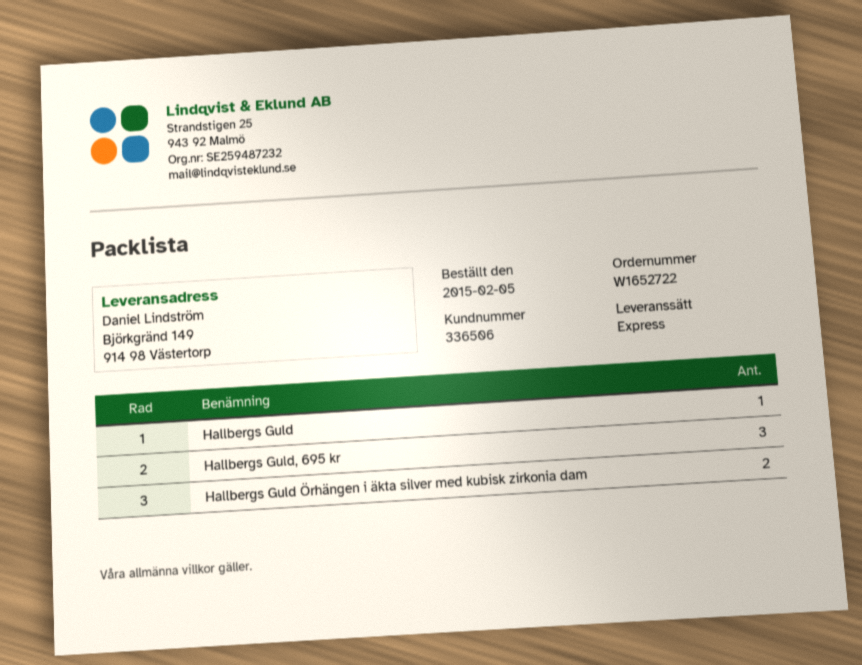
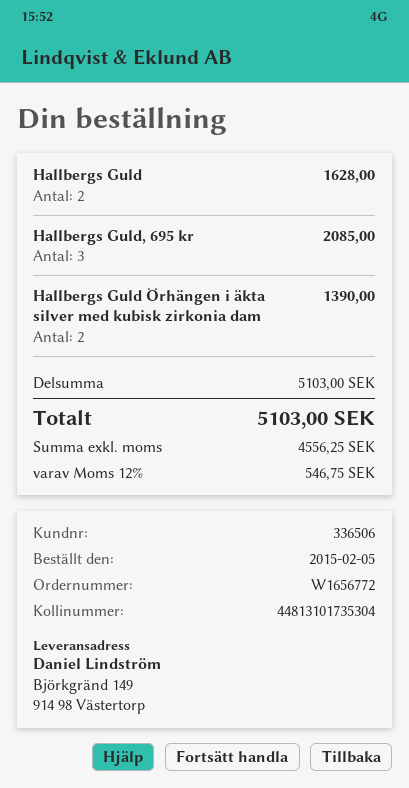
order number: W1652722 -> W1656772
Hallbergs Guld: 1 -> 2

